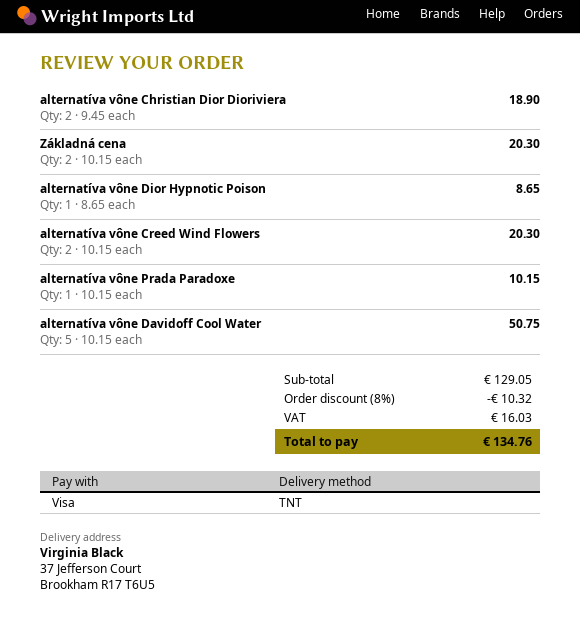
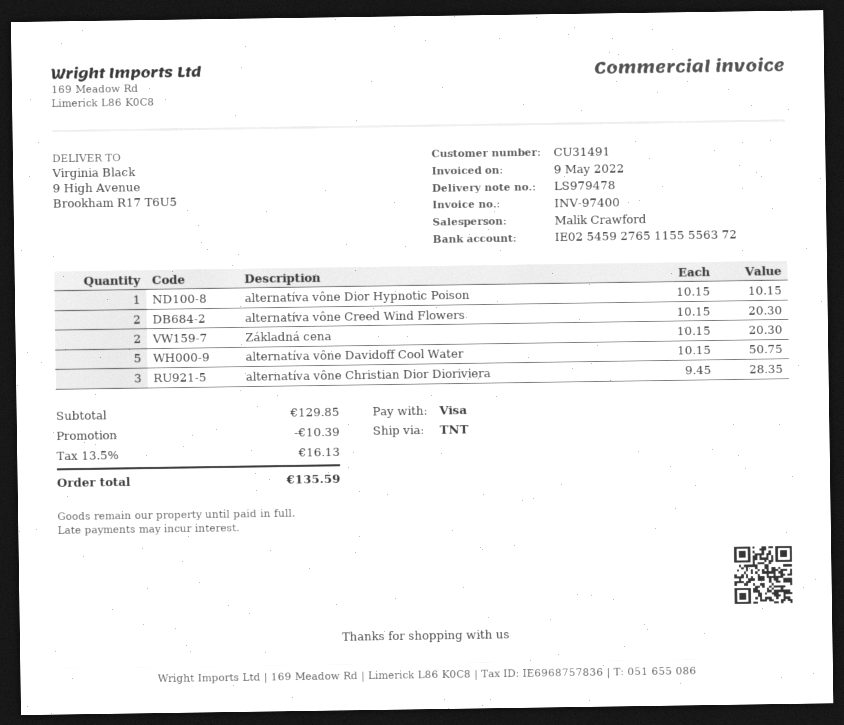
ship to: 37 Jefferson Court, Brookham R17 T6U5 -> 9 High Avenue, Brookham R17 T6U5
alternatíva vône Christian Dior Dioriviera: 2 x 9.45 = 18.90 -> 3 x 9.45 = 28.35
alternatíva vône Dior Hypnotic Poison: 1 x 8.65 = 8.65 -> 1 x 10.15 = 10.15
alternatíva vône Prada Paradoxe: 1 x 10.15 = 10.15 -> none
subtotal: 129.05 -> 129.85
discount: 10.32 -> 10.39
tax: 16.03 -> 16.13
total: 134.76 -> 135.59

